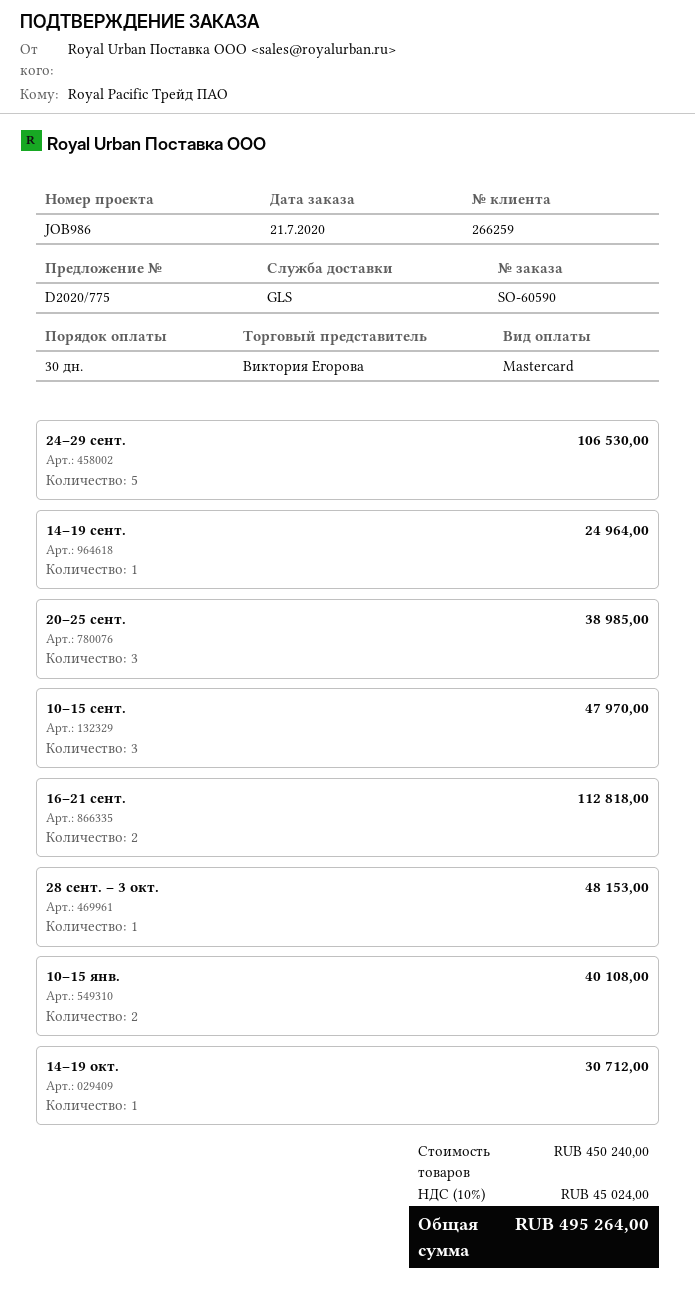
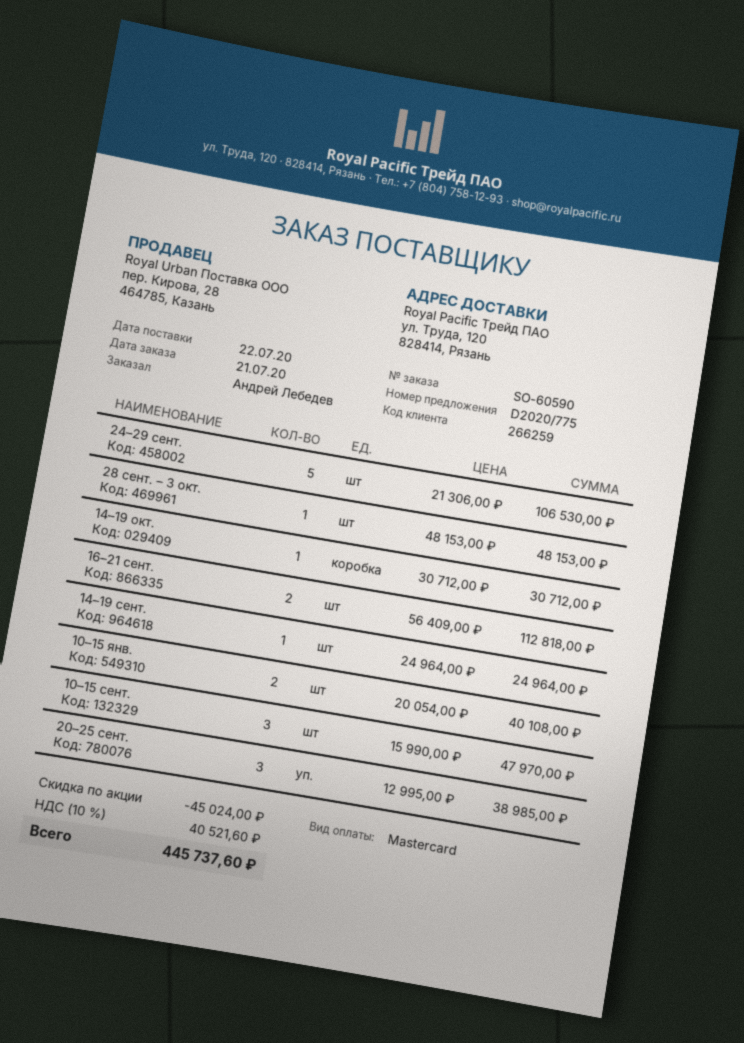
discount: none -> 45024.00
tax: 10% = 45024.00 -> 10% = 40521.60
total: 495264.00 -> 445737.60

